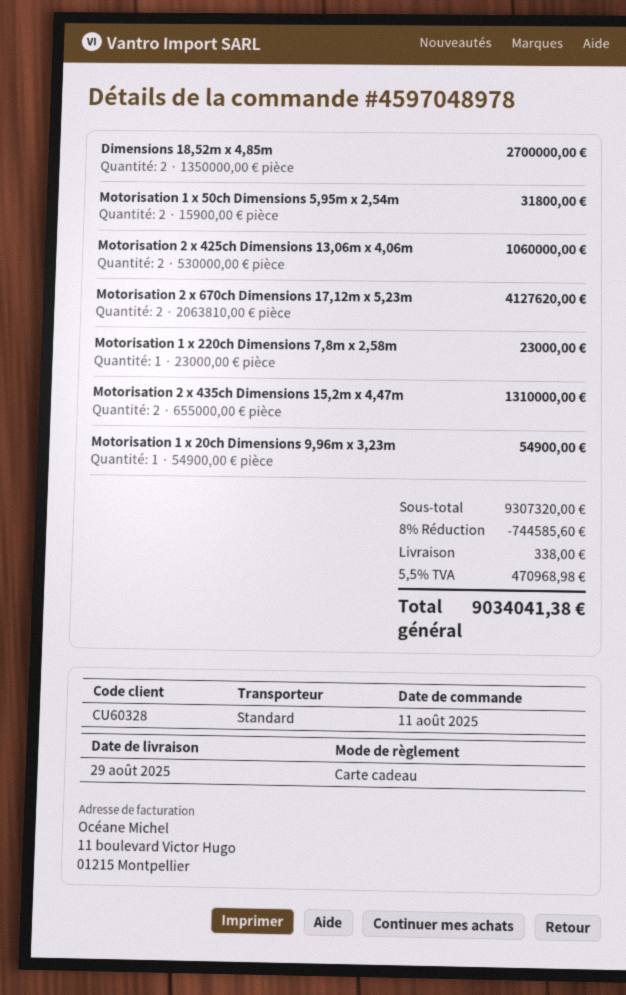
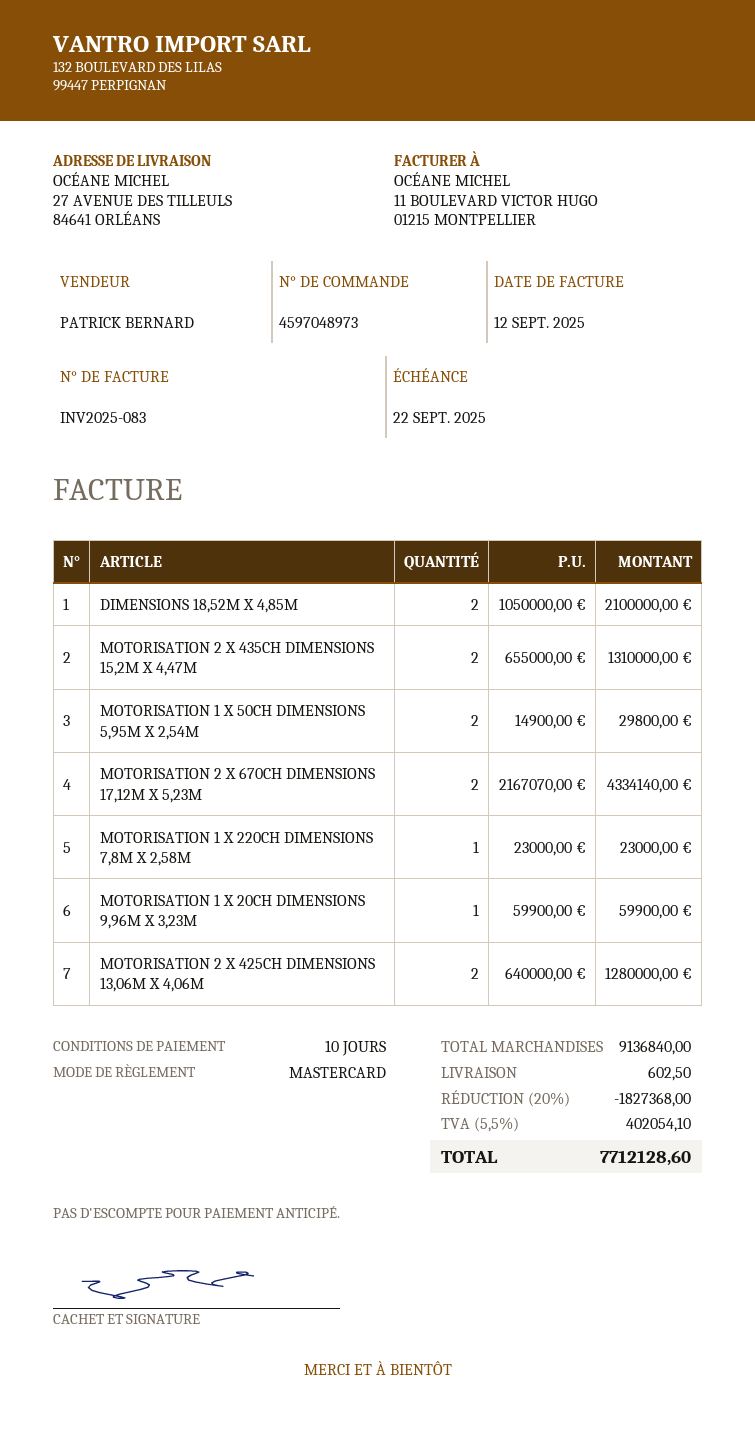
order number: 4597048978 -> 4597048973
payment method: gift card -> Mastercard
Dimensions 18,52m x 4,85m: 2 x 1350000.00 = 2700000.00 -> 2 x 1050000.00 = 2100000.00
Motorisation 1 x 50ch Dimensions 5,95m x 2,54m: 2 x 15900.00 = 31800.00 -> 2 x 14900.00 = 29800.00
Motorisation 2 x 425ch Dimensions 13,06m x 4,06m: 2 x 530000.00 = 1060000.00 -> 2 x 640000.00 = 1280000.00
Motorisation 2 x 670ch Dimensions 17,12m x 5,23m: 2 x 2063810.00 = 4127620.00 -> 2 x 2167070.00 = 4334140.00
Motorisation 1 x 20ch Dimensions 9,96m x 3,23m: 1 x 54900.00 = 54900.00 -> 1 x 59900.00 = 59900.00
subtotal: 9307320.00 -> 9136840.00
discount: 8% = 744585.60 -> 20% = 1827368.00
shipping: 338.00 -> 602.50
tax: 5.5% = 470968.98 -> 5.5% = 402054.10
total: 9034041.38 -> 7712128.60

